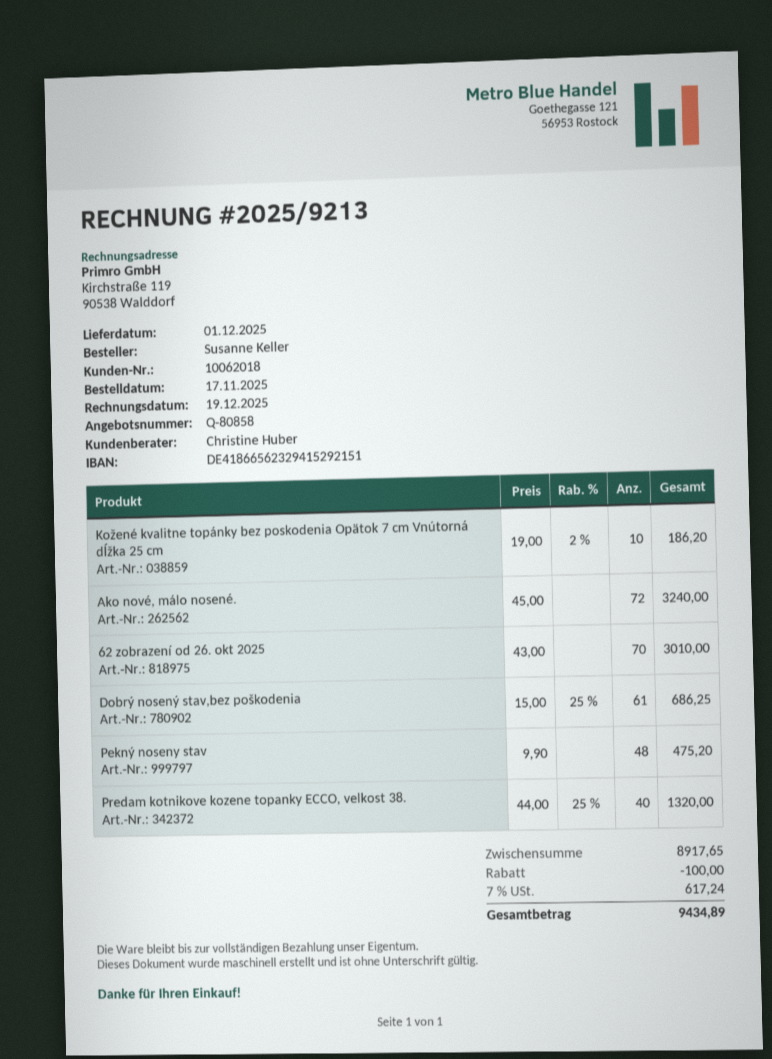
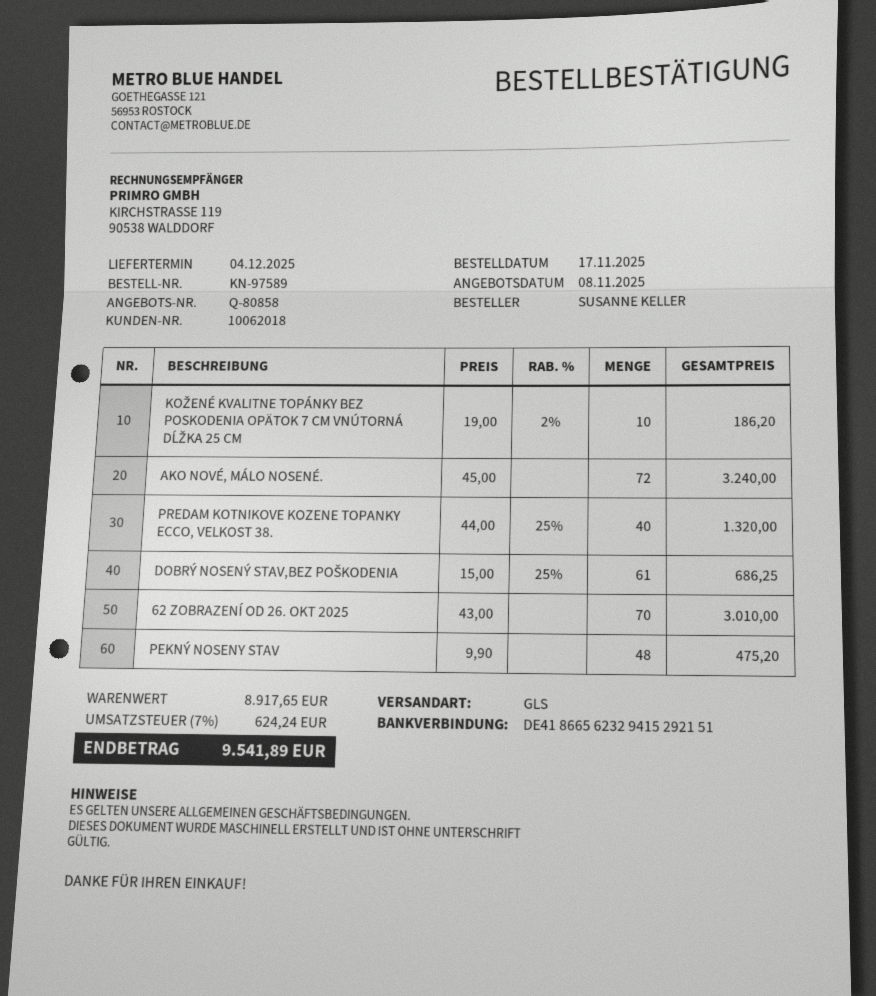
delivery date: 2025-12-01 -> 2025-12-04
discount: 100.00 -> none
tax: 7% = 617.24 -> 7% = 624.24
total: 9434.89 -> 9541.89

